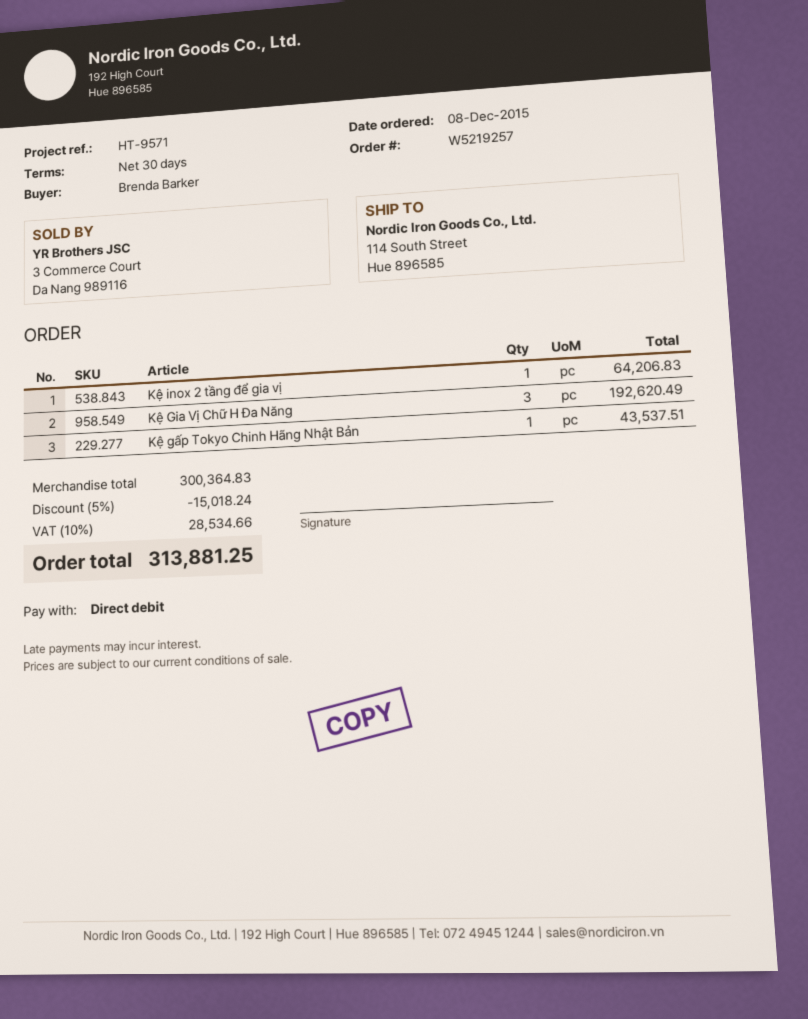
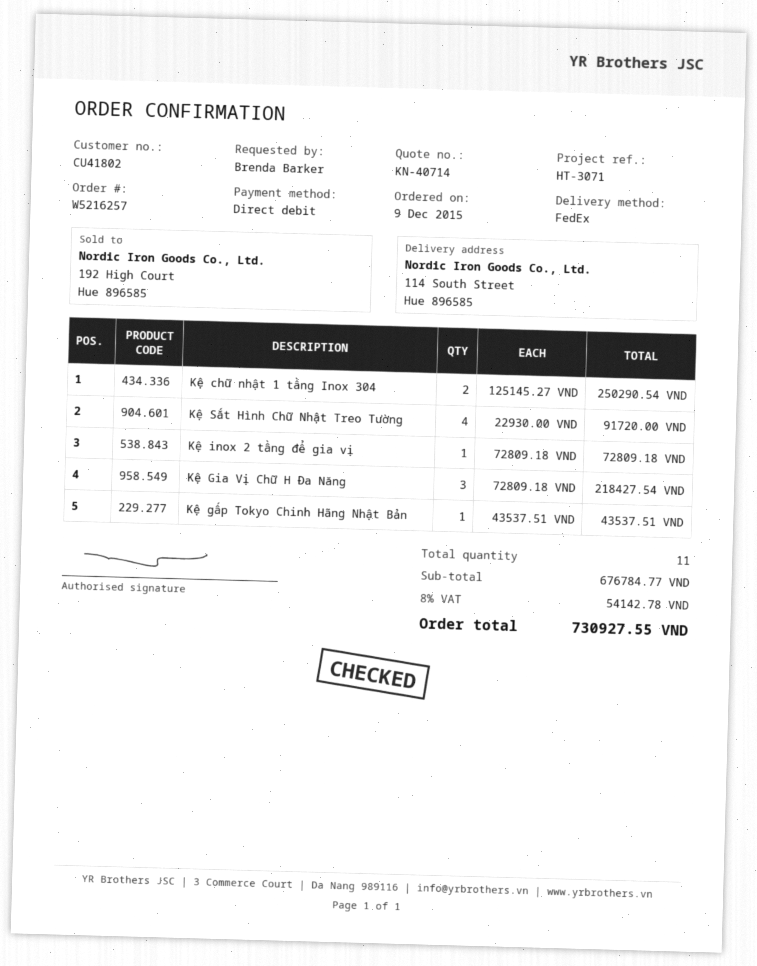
order number: W5219257 -> W5216257
order date: 2015-12-08 -> 2015-12-09
reference: HT-9571 -> HT-3071
Kệ inox 2 tầng để gia vị: 1 for 64206.83 -> 1 for 72809.18
Kệ Gia Vị Chữ H Đa Năng: 3 for 192620.49 -> 3 for 218427.54
Kệ chữ nhật 1 tầng Inox 304: none -> 2 for 250290.54
Kệ Sắt Hình Chữ Nhật Treo Tường: none -> 4 for 91720.00
subtotal: 300364.83 -> 676784.77
discount: 5% = 15018.24 -> none
tax: 10% = 28534.66 -> 8% = 54142.78
total: 313881.25 -> 730927.55

